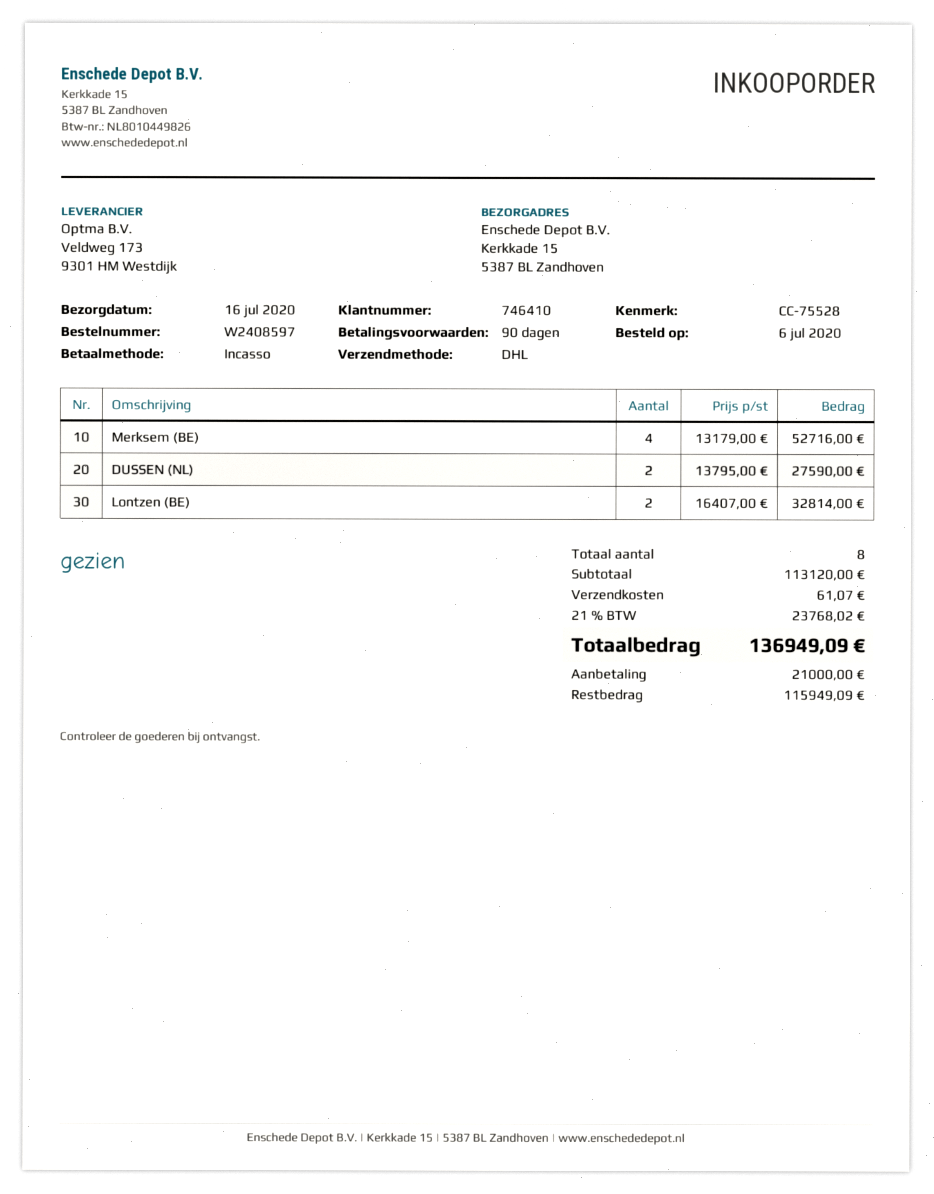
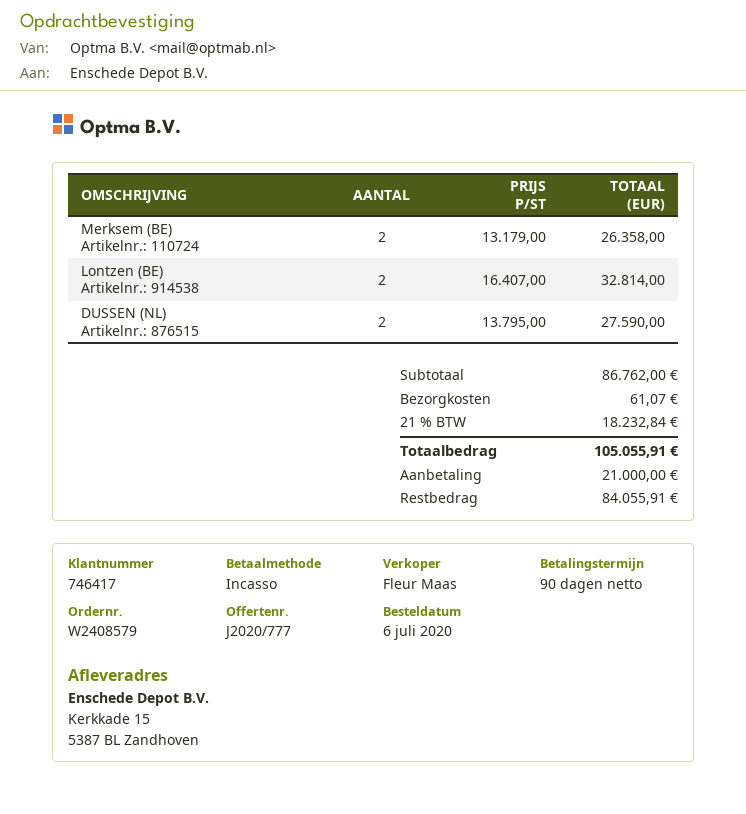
order number: W2408597 -> W2408579
customer number: 746410 -> 746417
Merksem (BE): 4 x 13179.00 = 52716.00 -> 2 x 13179.00 = 26358.00
subtotal: 113120.00 -> 86762.00
tax: 21% = 23768.02 -> 21% = 18232.84
total: 136949.09 -> 105055.91
balance: 115949.09 -> 84055.91

